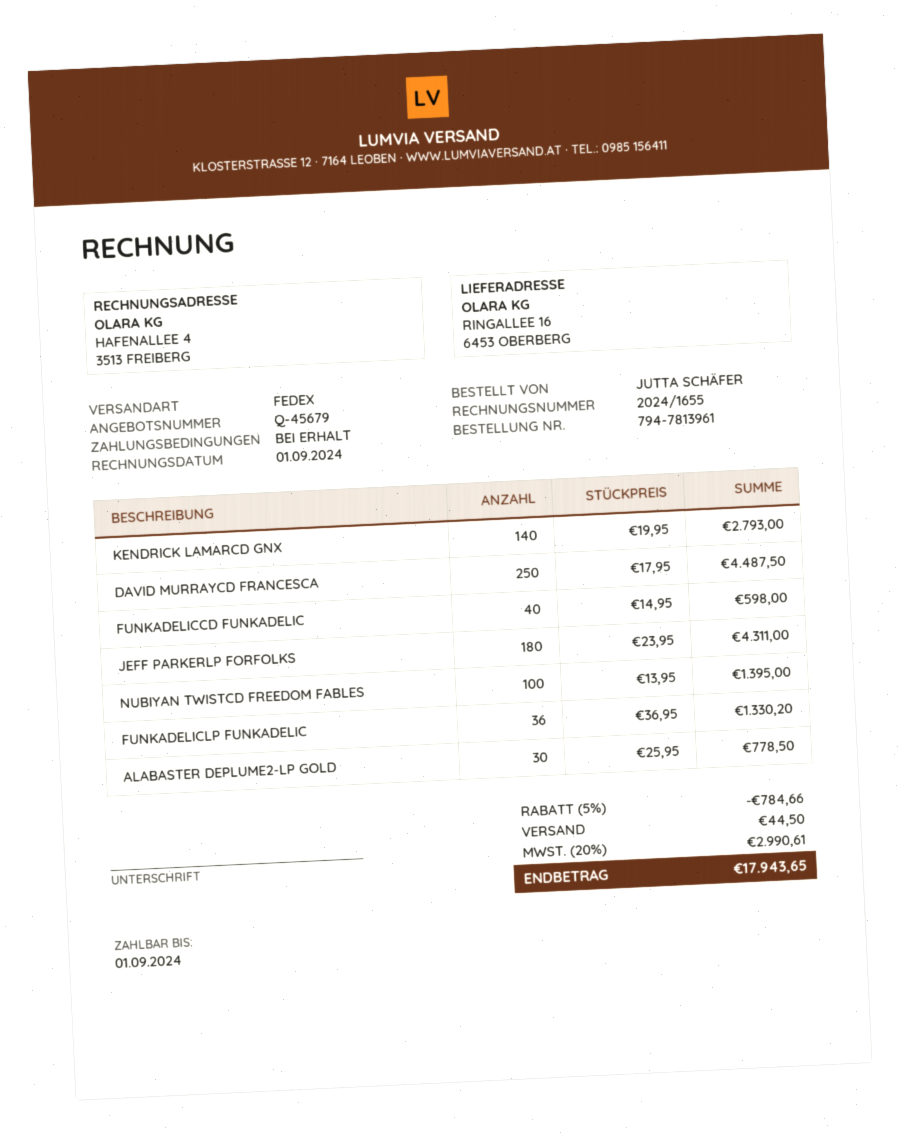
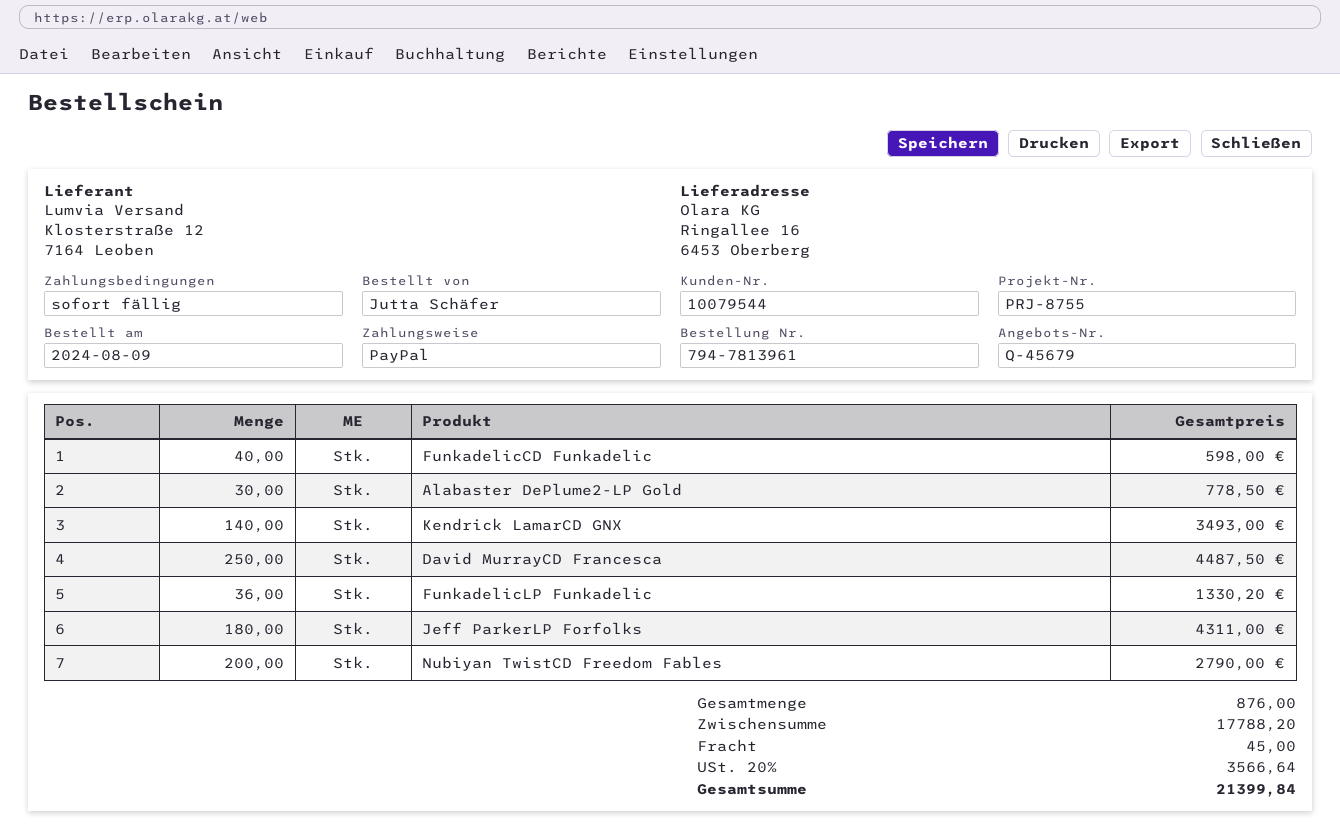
KENDRICK LAMARCD GNX: 140 for 2793.00 -> 140 for 3493.00
NUBIYAN TWISTCD FREEDOM FABLES: 100 for 1395.00 -> 200 for 2790.00
discount: 5% = 784.66 -> none
shipping: 44.50 -> 45.00
tax: 20% = 2990.61 -> 20% = 3566.64
total: 17943.65 -> 21399.84

